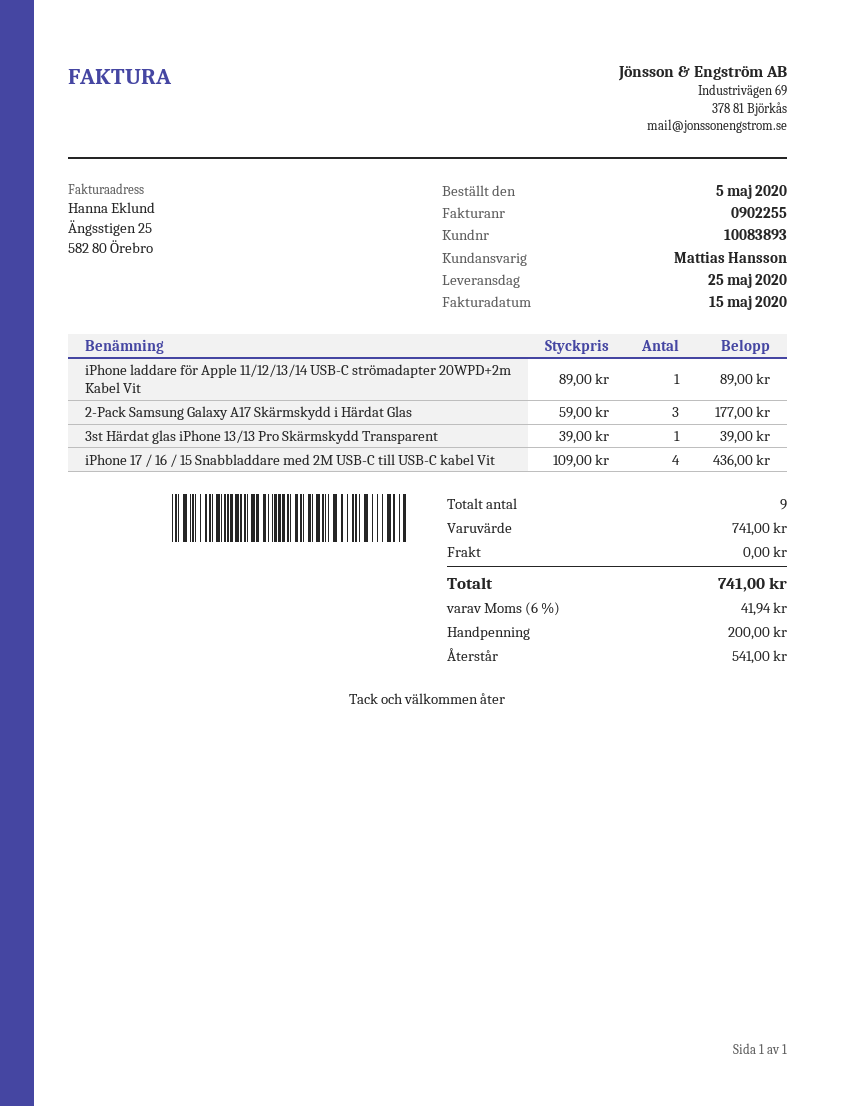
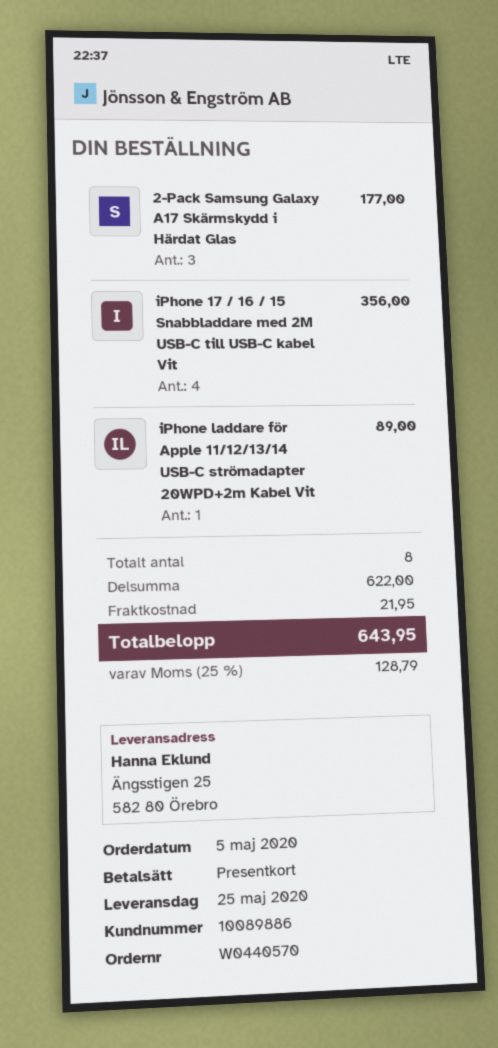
customer number: 10083893 -> 10089886
3st Härdat glas iPhone 13/13 Pro Skärmskydd Transparent: 1 for 39.00 -> none
iPhone 17 / 16 / 15 Snabbladdare med 2M USB-C till USB-C kabel Vit: 4 for 436.00 -> 4 for 356.00
total quantity: 9 -> 8
subtotal: 741.00 -> 622.00
shipping: 0.00 -> 21.95
tax: 6% = 41.94 -> 25% = 128.79
total: 741.00 -> 643.95

